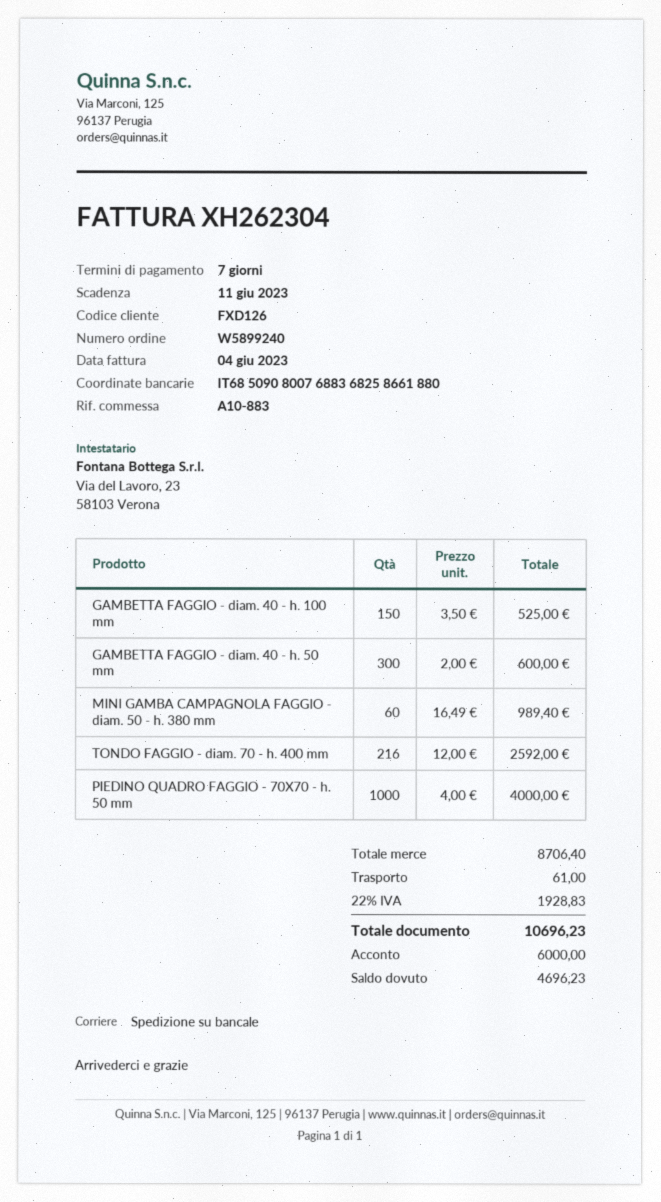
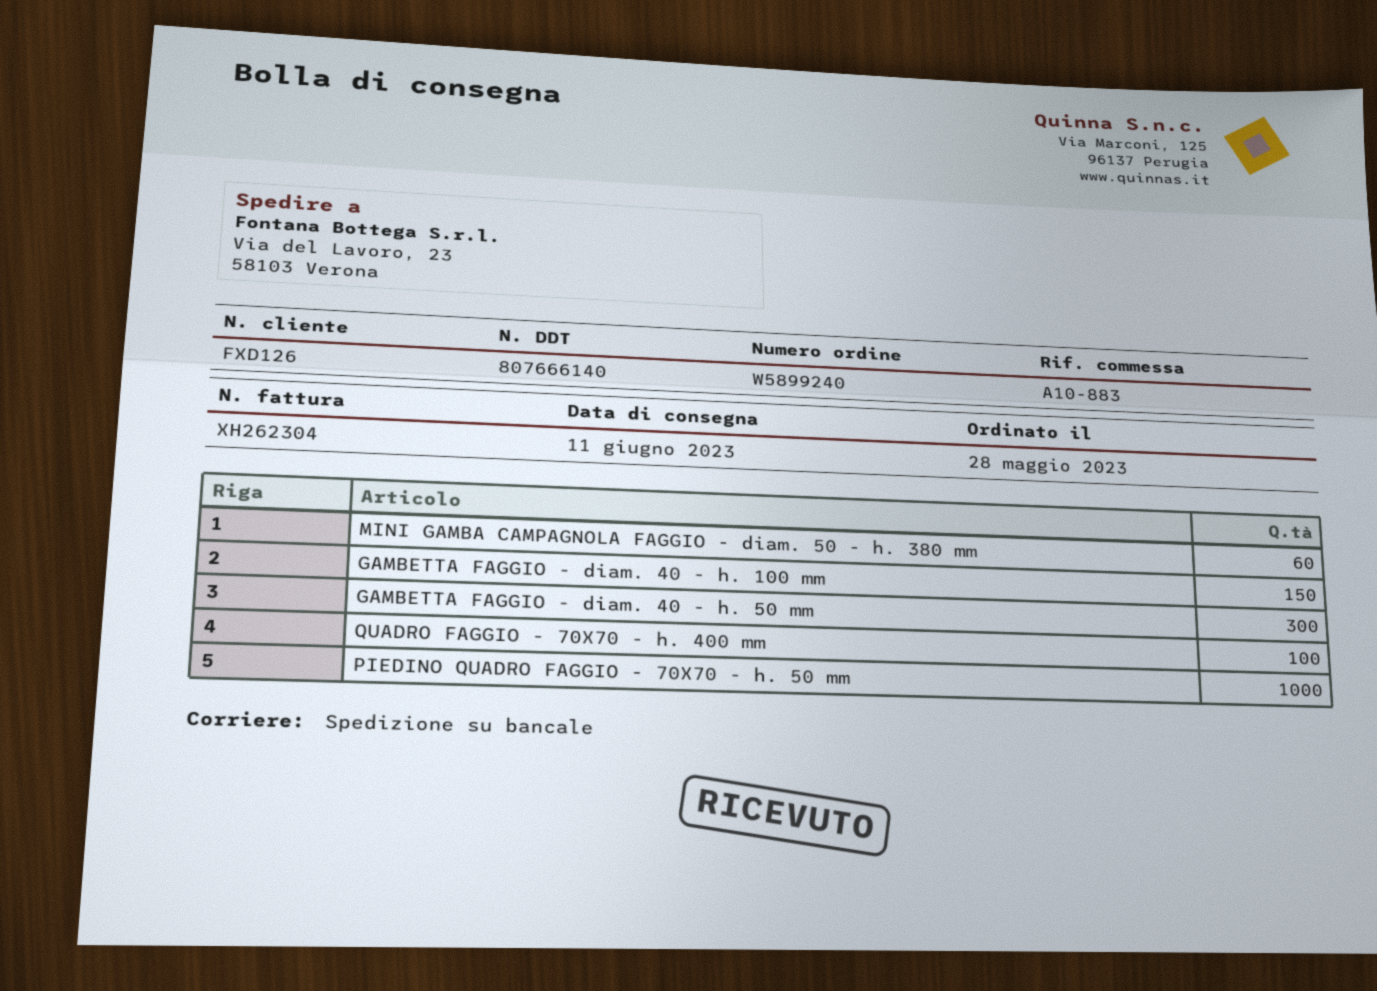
TONDO FAGGIO - diam. 70 - h. 400 mm: 216 -> none
QUADRO FAGGIO - 70X70 - h. 400 mm: none -> 100

